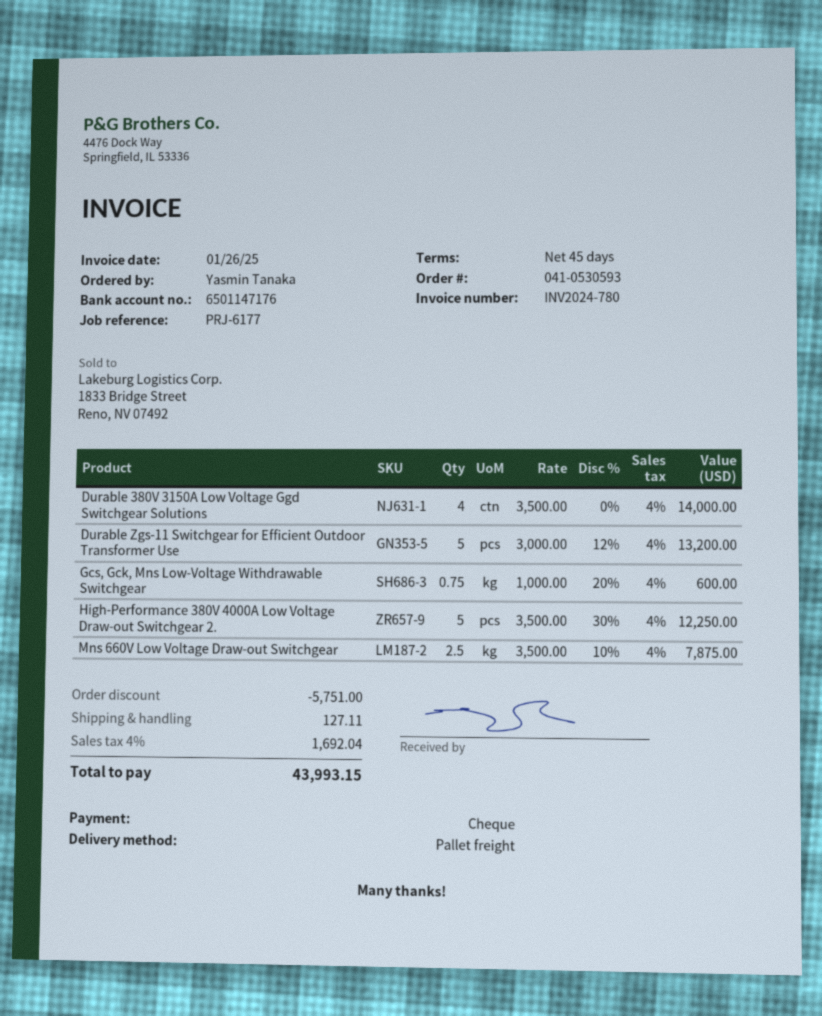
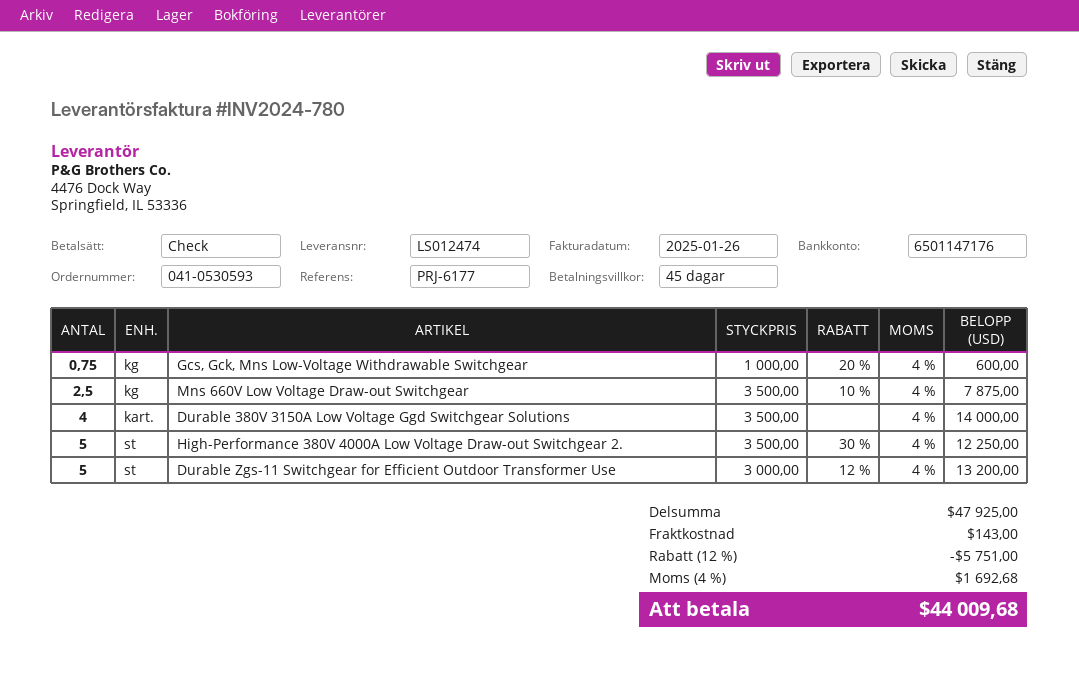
shipping: 127.11 -> 143.00
tax: 4% = 1692.04 -> 4% = 1692.68
total: 43993.15 -> 44009.68

